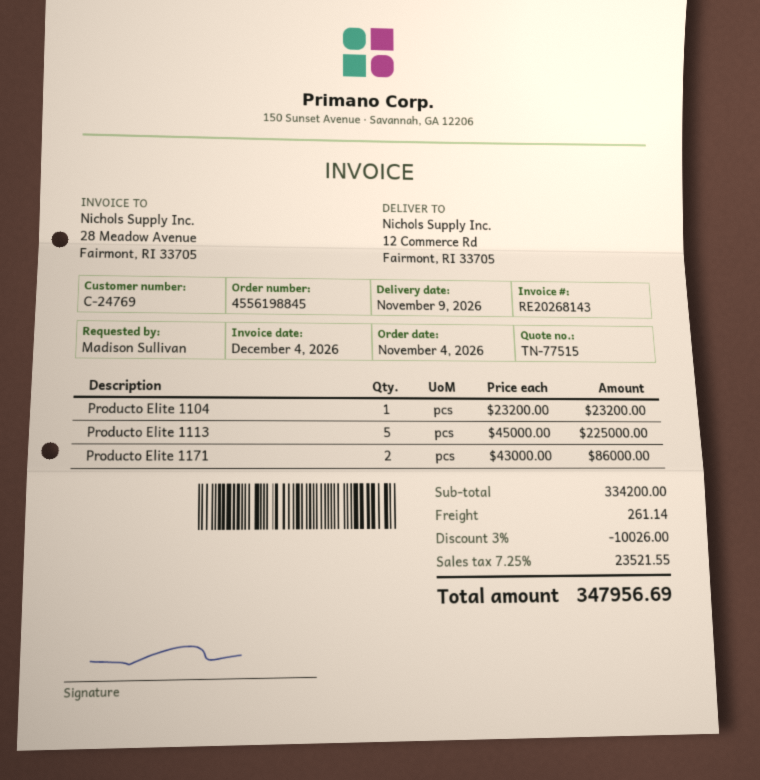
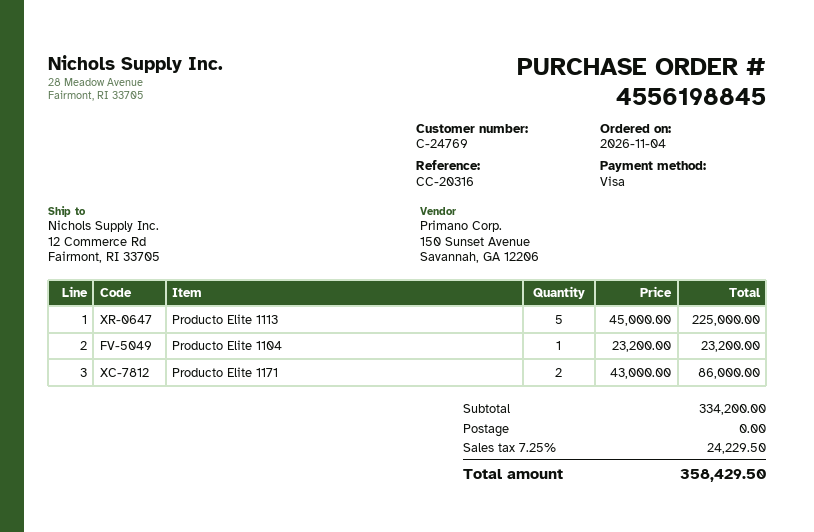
discount: 3% = 10026.00 -> none
shipping: 261.14 -> 0.00
tax: 7.25% = 23521.55 -> 7.25% = 24229.50
total: 347956.69 -> 358429.50

